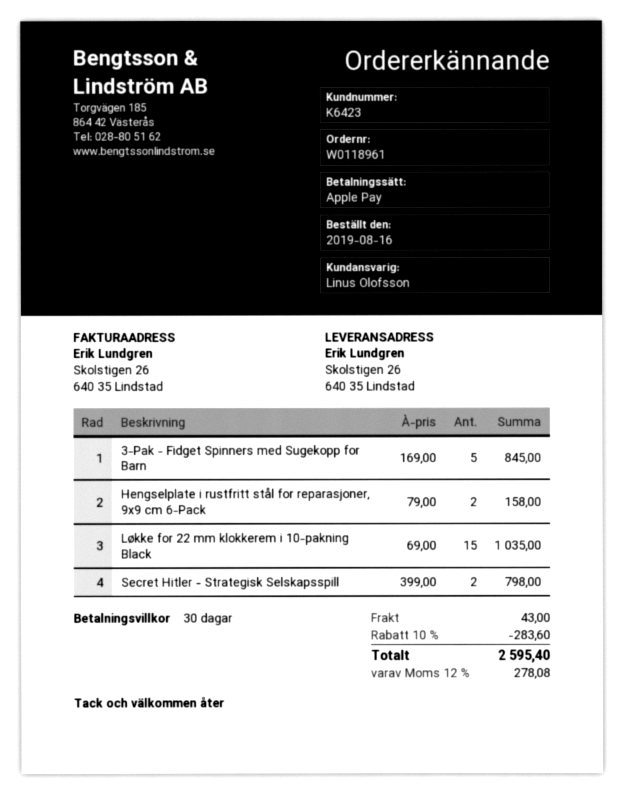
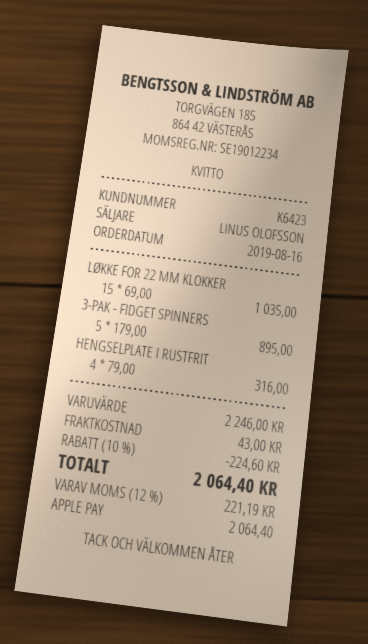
3-Pak - Fidget Spinners med Sugekopp for Barn: 5 x 169.00 = 845.00 -> 5 x 179.00 = 895.00
Hengselplate i rustfritt stål for reparasjoner, 9x9 cm 6-Pack: 2 x 79.00 = 158.00 -> 4 x 79.00 = 316.00
Secret Hitler - Strategisk Selskapsspill: 2 x 399.00 = 798.00 -> none
discount: 10% = 283.60 -> 10% = 224.60
tax: 12% = 278.08 -> 12% = 221.19
total: 2595.40 -> 2064.40

